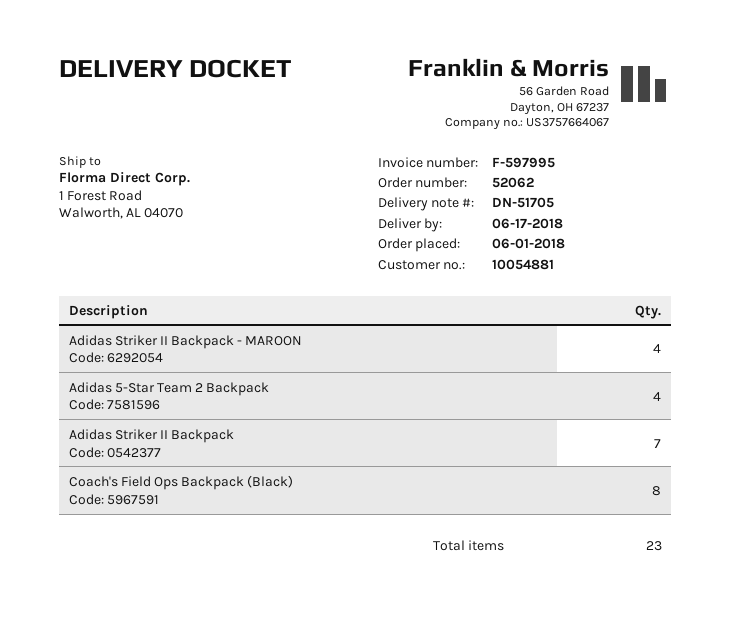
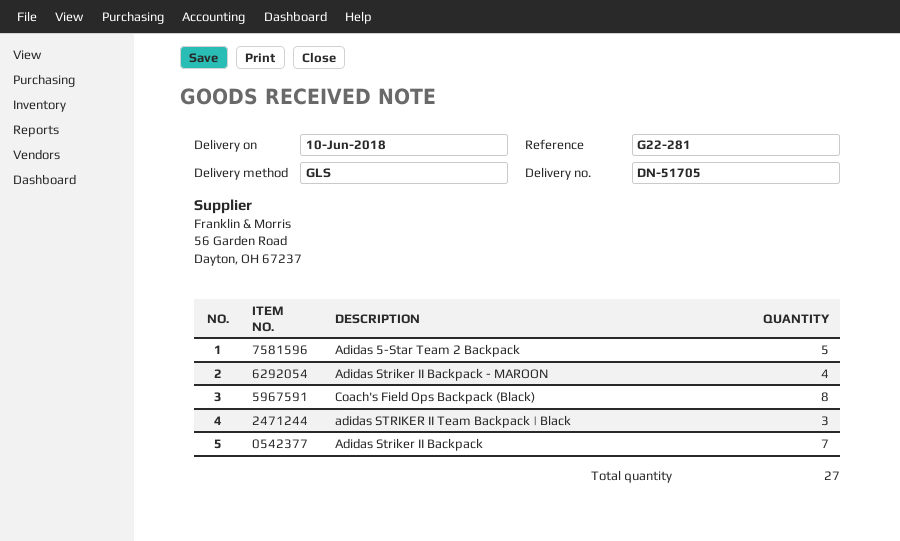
delivery date: 2018-06-17 -> 2018-06-10
Adidas 5-Star Team 2 Backpack: 4 -> 5
adidas STRIKER II Team Backpack | Black: none -> 3
total quantity: 23 -> 27

